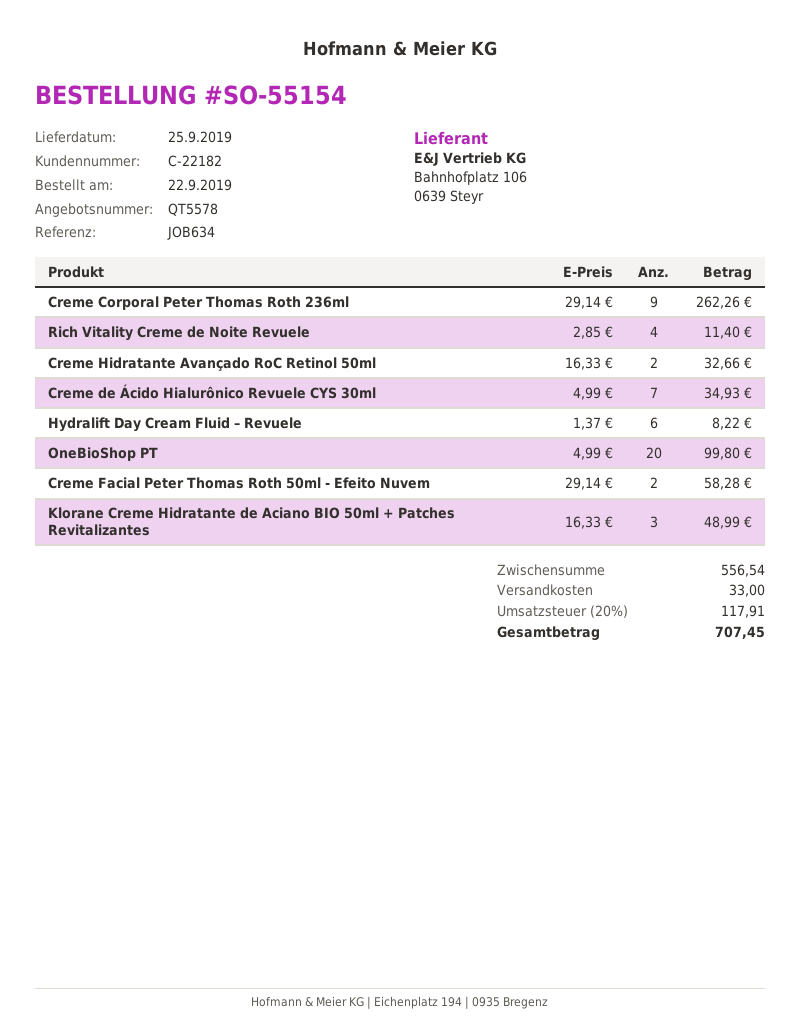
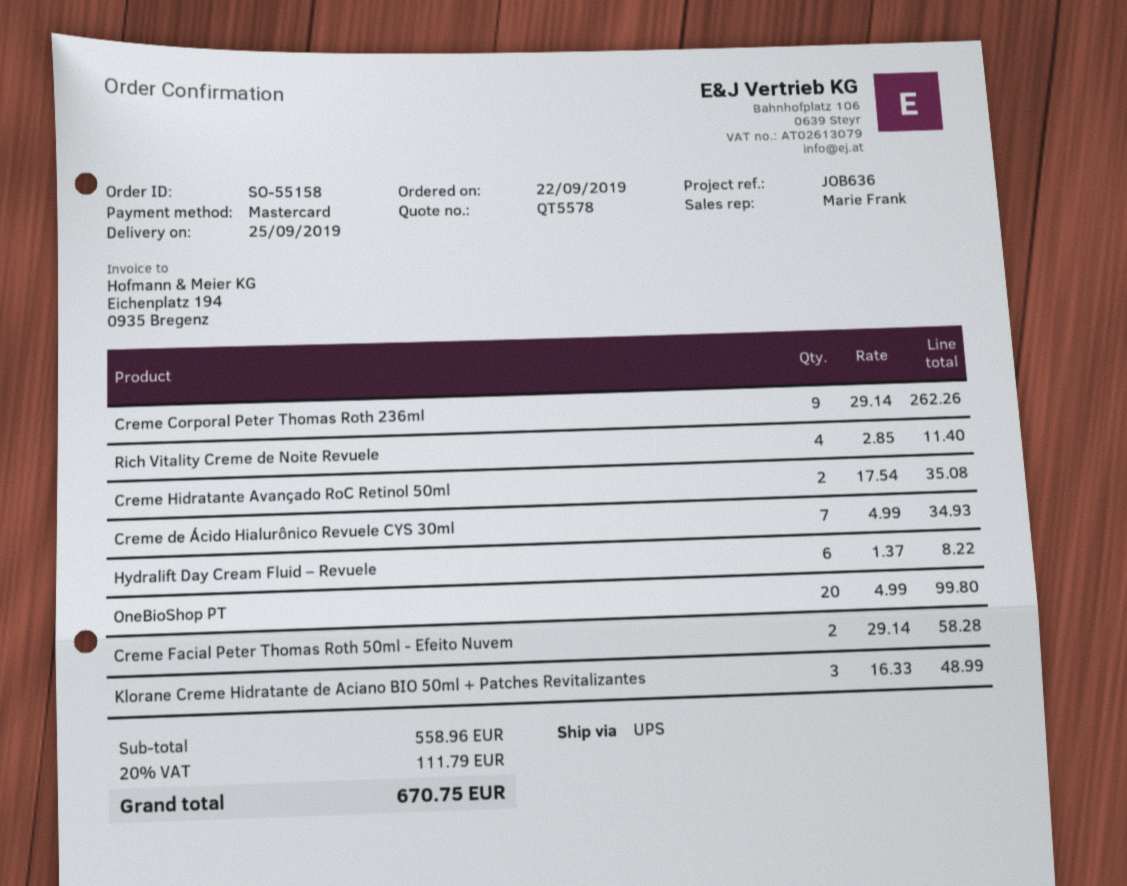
order number: SO-55154 -> SO-55158
reference: JOB634 -> JOB636
Creme Hidratante Avançado RoC Retinol 50ml: 2 x 16.33 = 32.66 -> 2 x 17.54 = 35.08
subtotal: 556.54 -> 558.96
shipping: 33.00 -> none
tax: 20% = 117.91 -> 20% = 111.79
total: 707.45 -> 670.75

